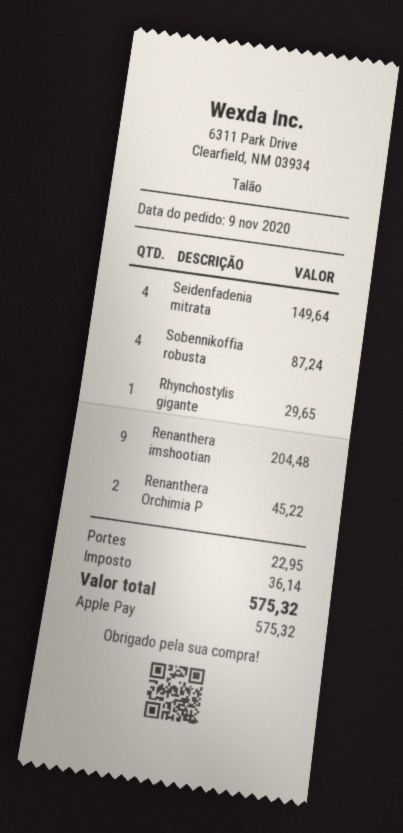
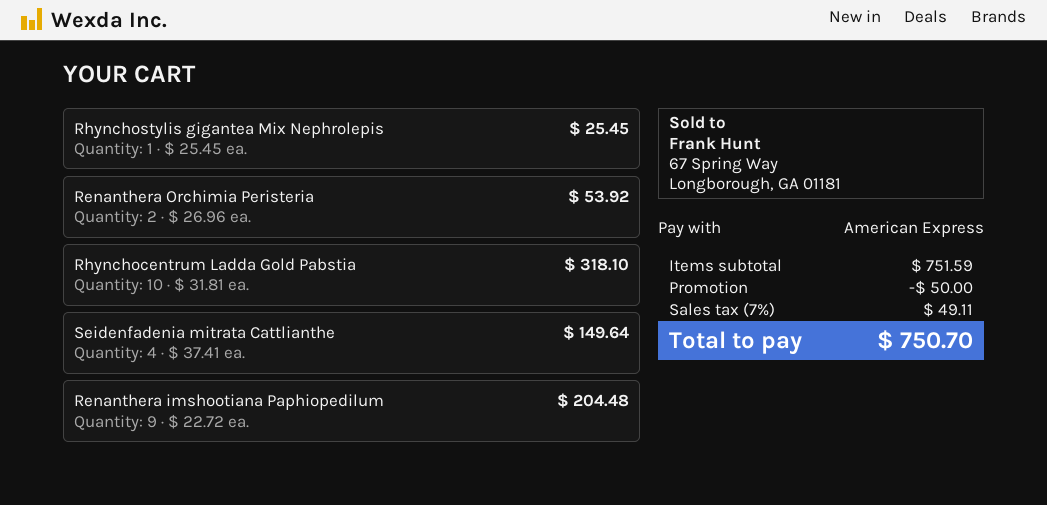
payment method: Apple Pay -> American Express
Sobennikoffia robusta: 4 for 87.24 -> none
Rhynchostylis gigante: 1 for 29.65 -> 1 for 25.45
Renanthera Orchimia P: 2 for 45.22 -> 2 for 53.92
Rhynchocentrum Ladda Gold Pabstia: none -> 10 for 318.10
discount: none -> 50.00
shipping: 22.95 -> none
tax: 36.14 -> 49.11
total: 575.32 -> 750.70

